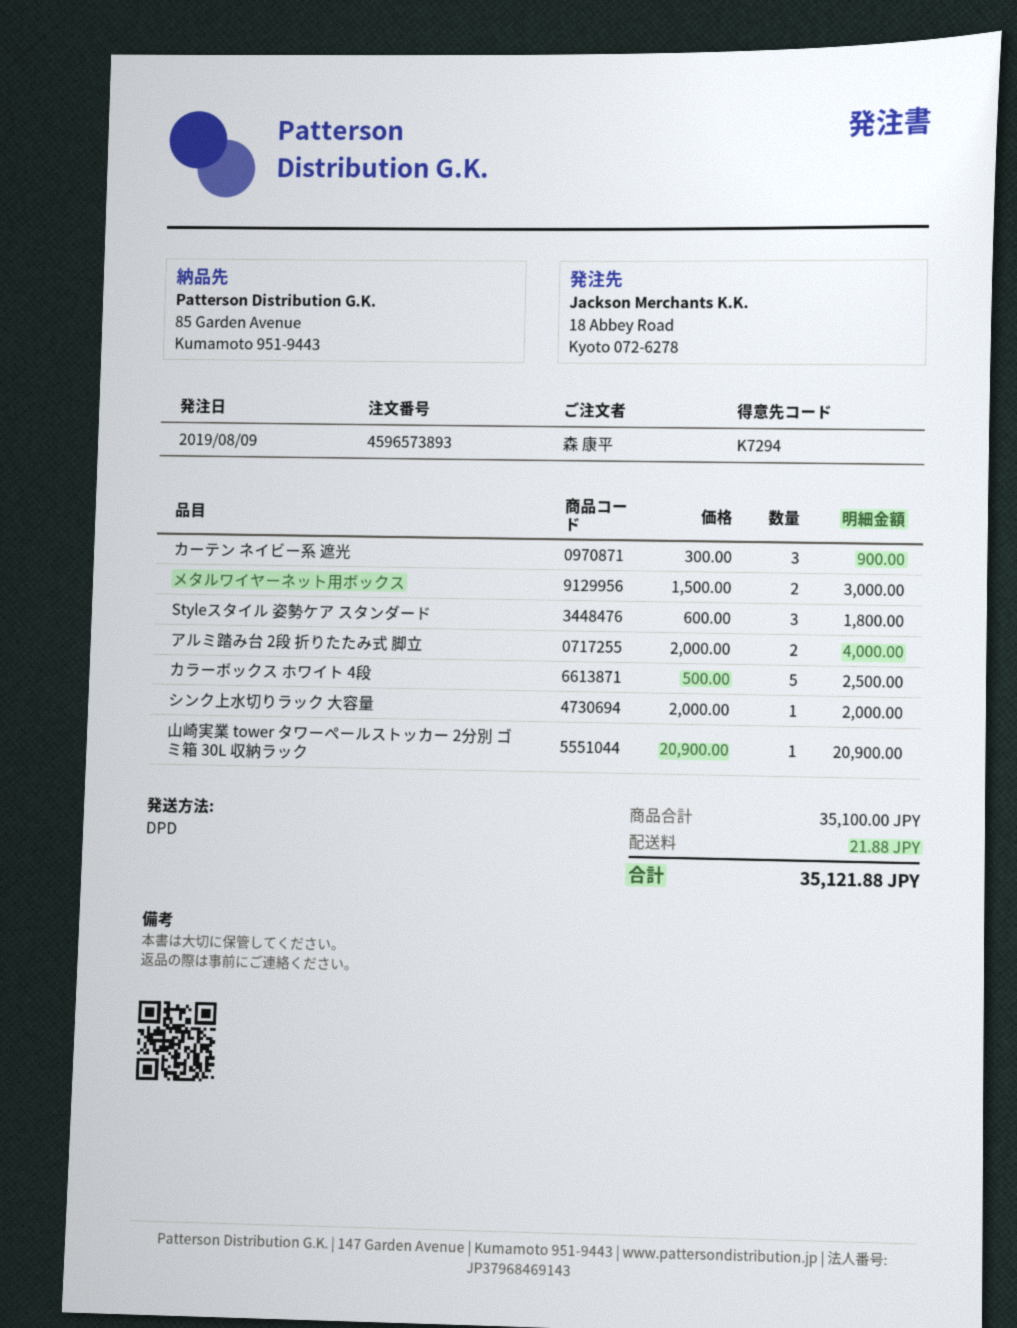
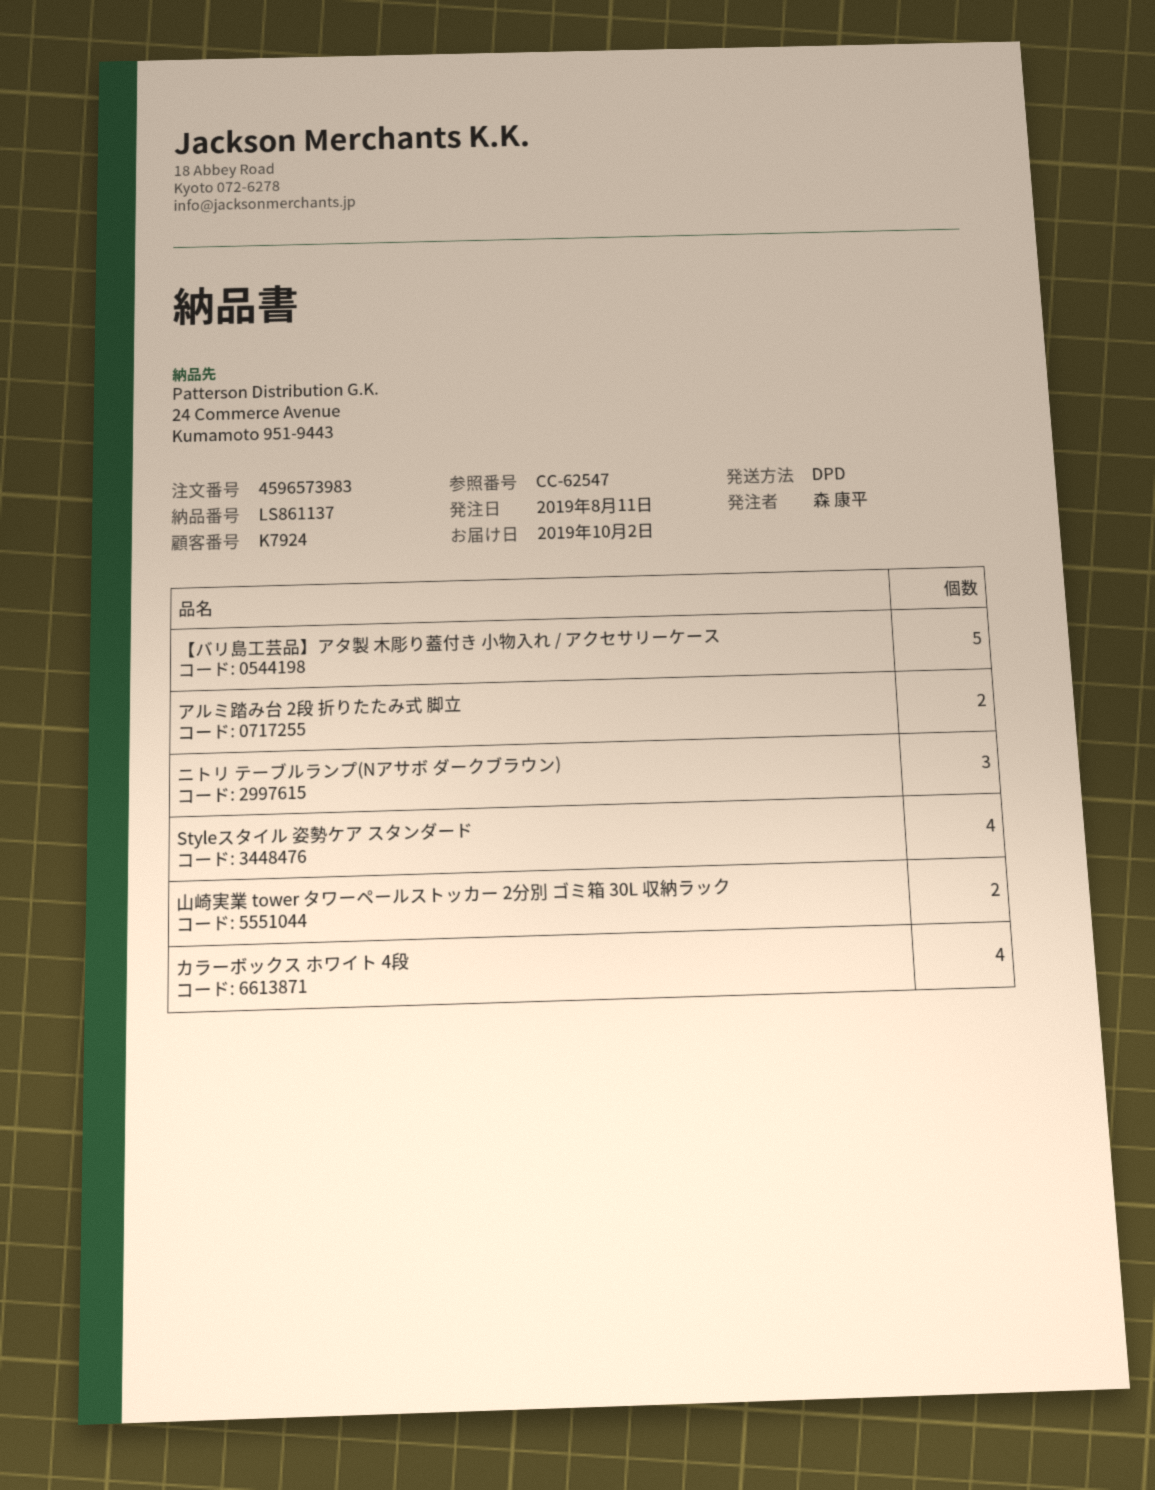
order number: 4596573893 -> 4596573983
order date: 2019-08-09 -> 2019-08-11
customer number: K7294 -> K7924
ship to: 85 Garden Avenue, Kumamoto 951-9443 -> 24 Commerce Avenue, Kumamoto 951-9443
カーテン ネイビー系 遮光: 3 -> none
メタルワイヤーネット用ボックス: 2 -> none
Styleスタイル 姿勢ケア スタンダード: 3 -> 4
カラーボックス ホワイト 4段: 5 -> 4
シンク上水切りラック 大容量: 1 -> none
山崎実業 tower タワーペールストッカー 2分別 ゴミ箱 30L 収納ラック: 1 -> 2
【バリ島工芸品】アタ製 木彫り蓋付き 小物入れ / アクセサリーケース: none -> 5
ニトリ テーブルランプ(Nアサボ ダークブラウン): none -> 3

